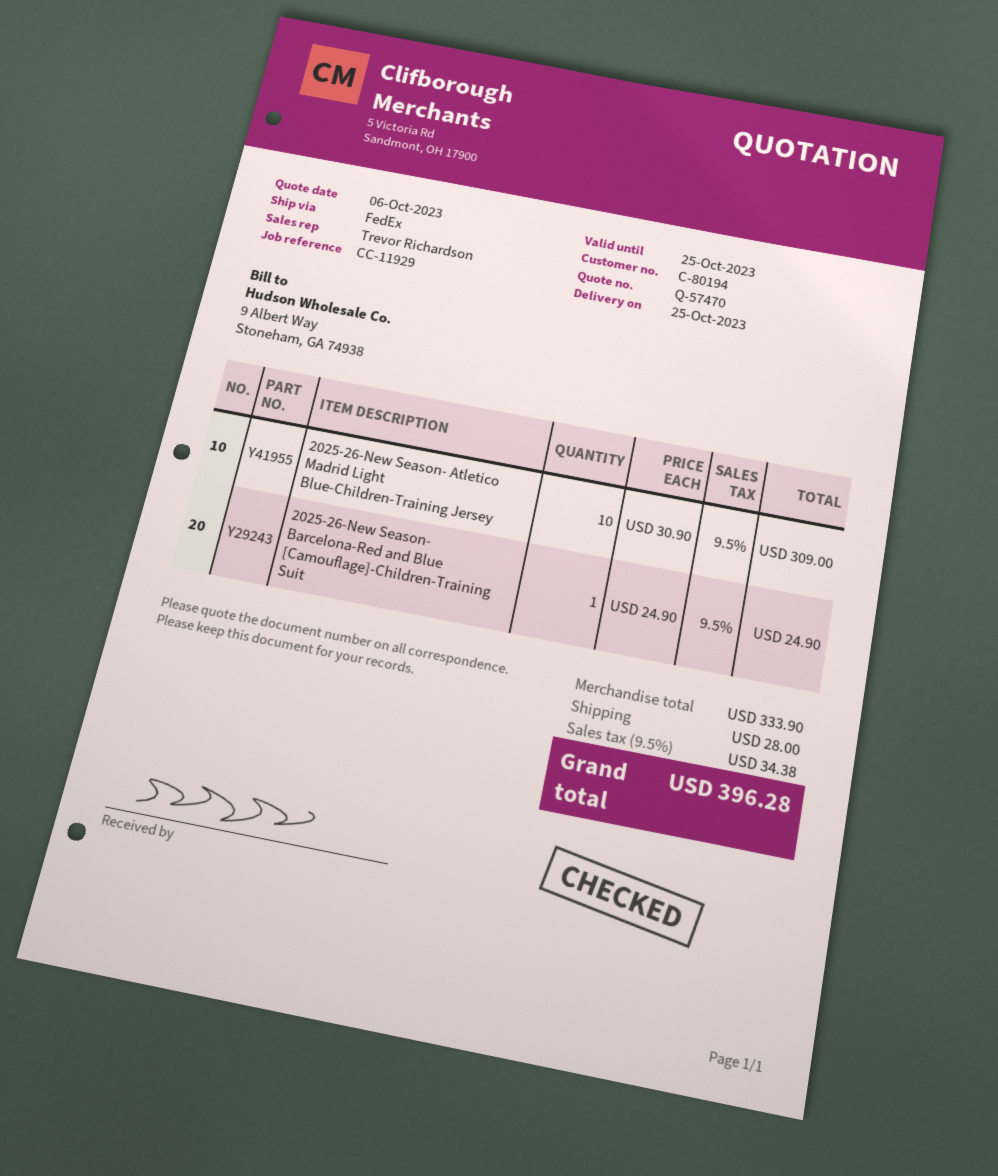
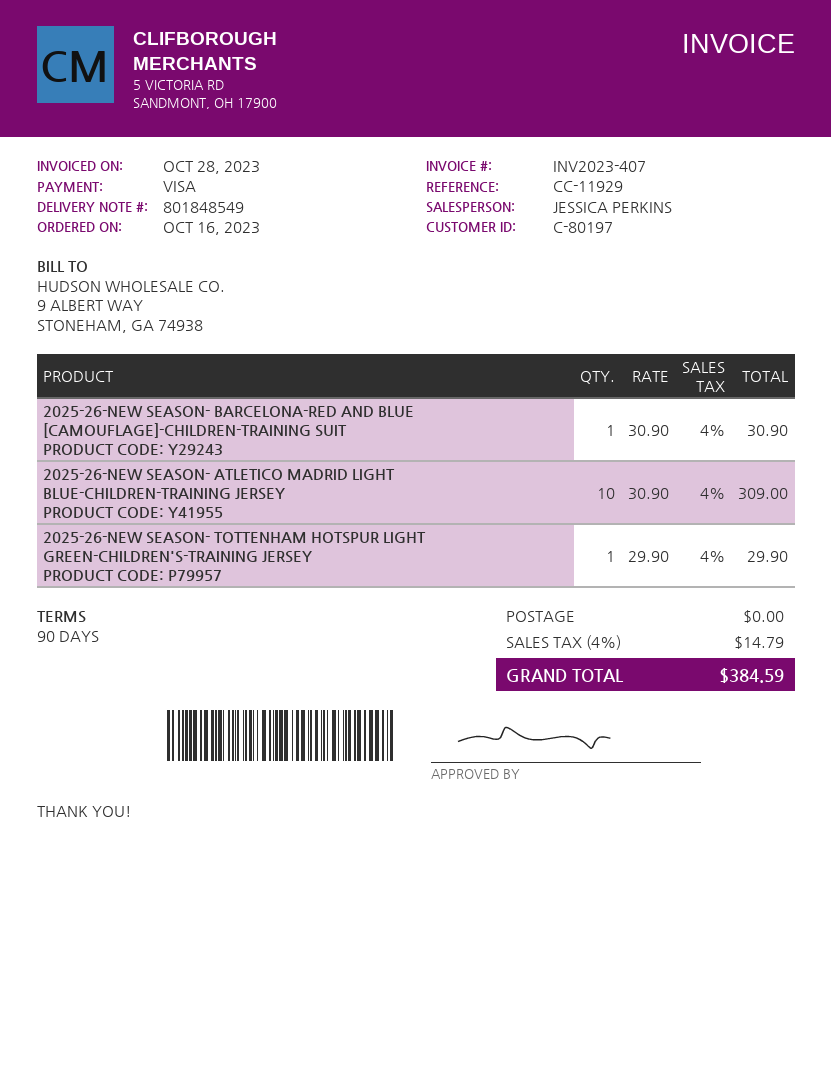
customer number: C-80194 -> C-80197
sales rep: Trevor Richardson -> JESSICA PERKINS
2025-26-New Season- Barcelona-Red and Blue [Camouflage]-Children-Training Suit: 1 x 24.90 = 24.90 -> 1 x 30.90 = 30.90
2025-26-NEW SEASON- TOTTENHAM HOTSPUR LIGHT GREEN-CHILDREN'S-TRAINING JERSEY: none -> 1 x 29.90 = 29.90
shipping: 28.00 -> 0.00
tax: 9.5% = 34.38 -> 4% = 14.79
total: 396.28 -> 384.59

